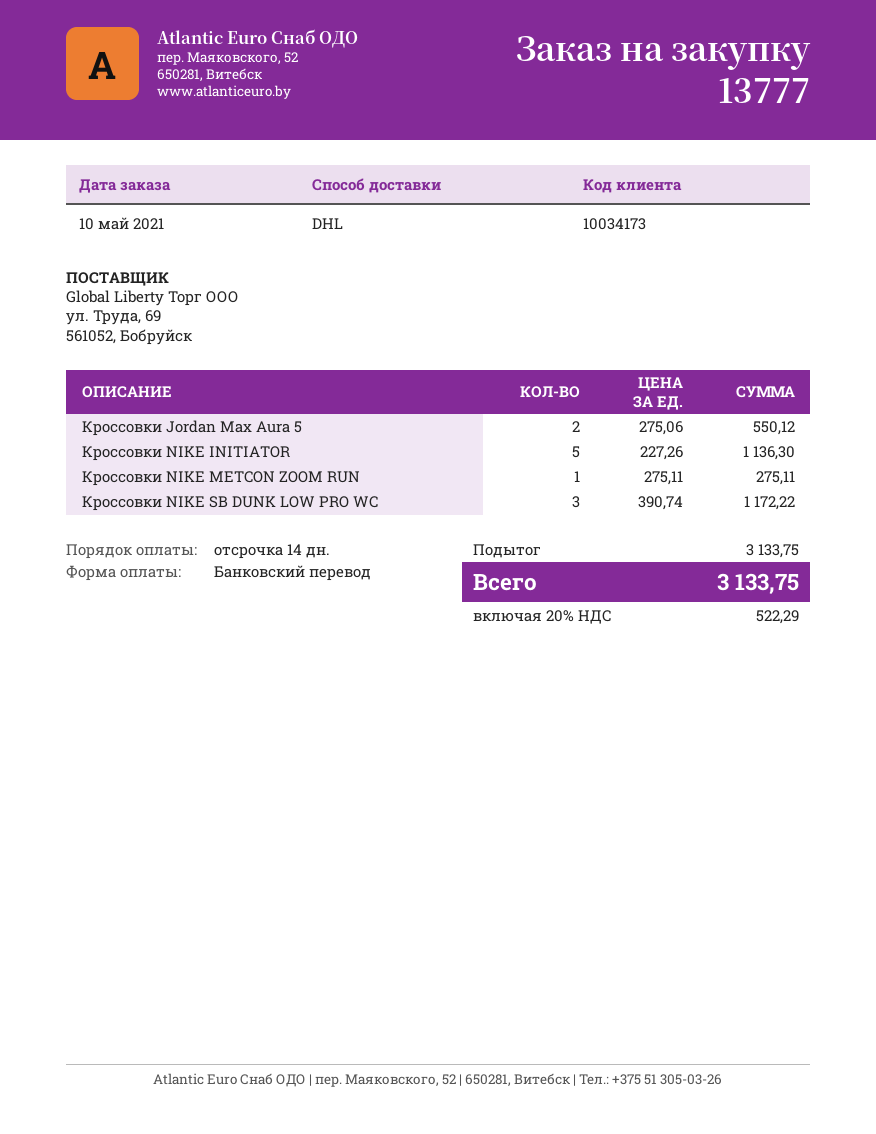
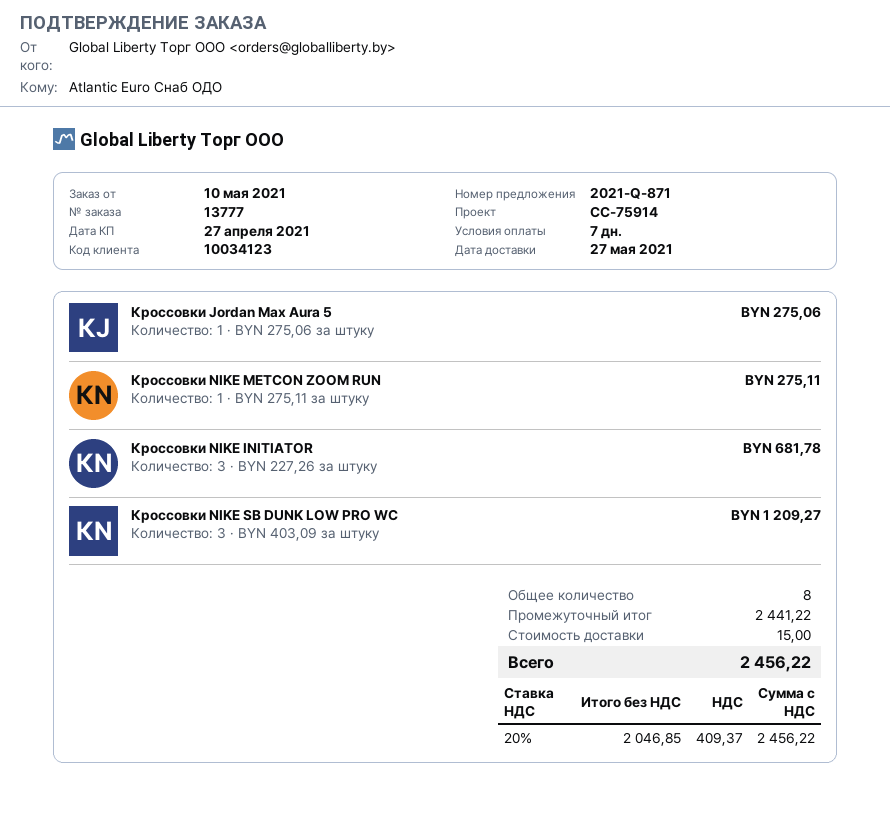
payment terms: 14 days -> 7 days
customer number: 10034173 -> 10034123
Кроссовки Jordan Max Aura 5: 2 x 275.06 = 550.12 -> 1 x 275.06 = 275.06
Кроссовки NIKE INITIATOR: 5 x 227.26 = 1136.30 -> 3 x 227.26 = 681.78
Кроссовки NIKE SB DUNK LOW PRO WC: 3 x 390.74 = 1172.22 -> 3 x 403.09 = 1209.27
subtotal: 3133.75 -> 2441.22
shipping: none -> 15.00
tax: 20% = 522.29 -> 20% = 409.37
total: 3133.75 -> 2456.22

